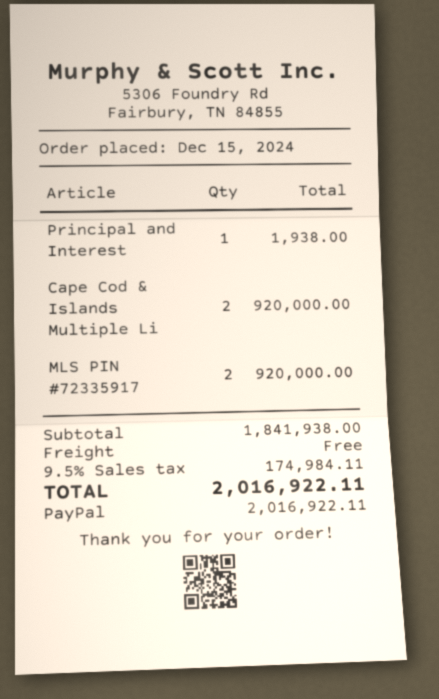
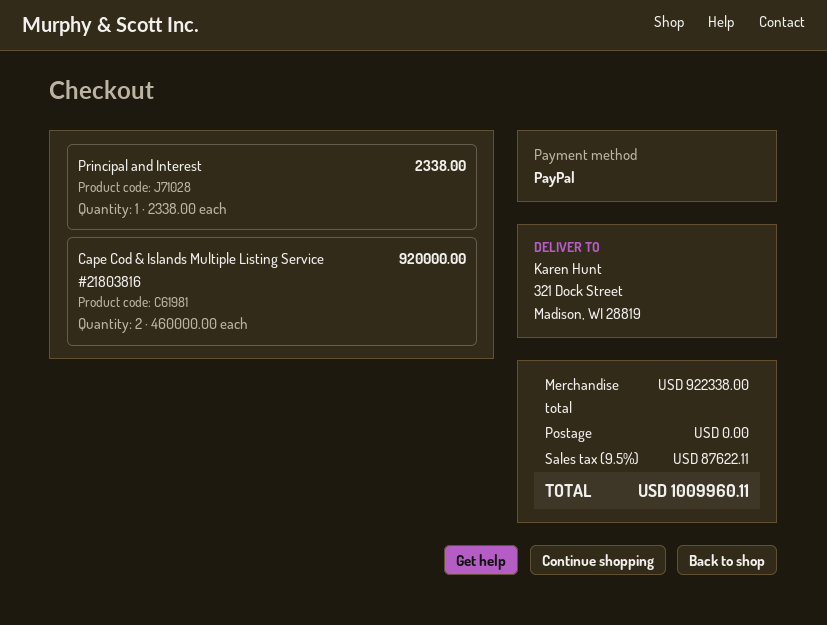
Principal and Interest: 1 for 1938.00 -> 1 for 2338.00
MLS PIN #72335917: 2 for 920000.00 -> none
subtotal: 1841938.00 -> 922338.00
tax: 9.5% = 174984.11 -> 9.5% = 87622.11
total: 2016922.11 -> 1009960.11

